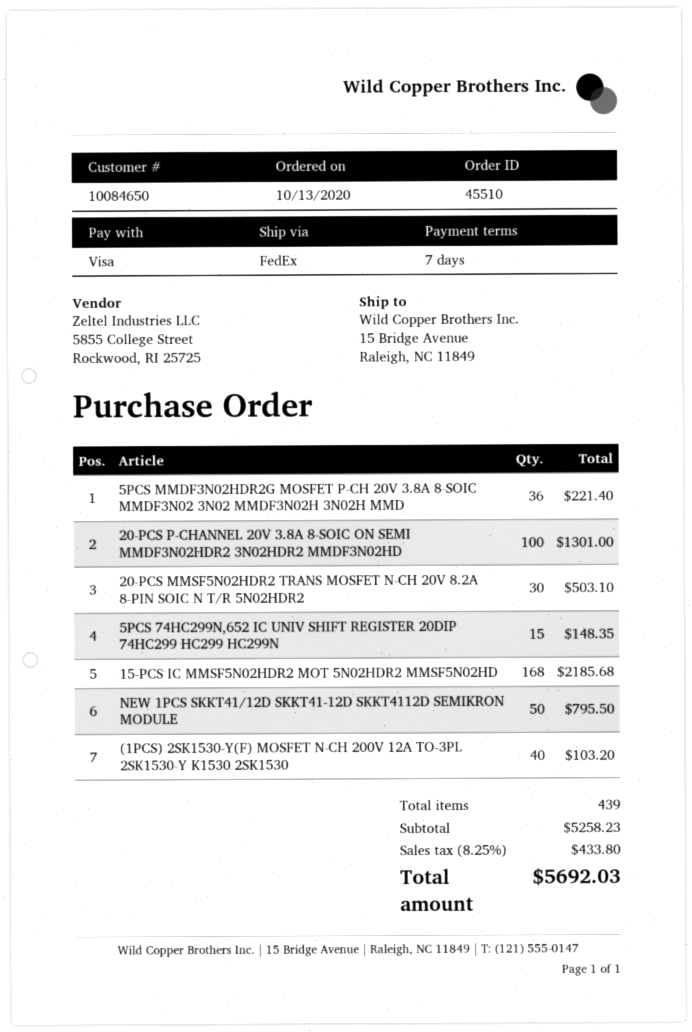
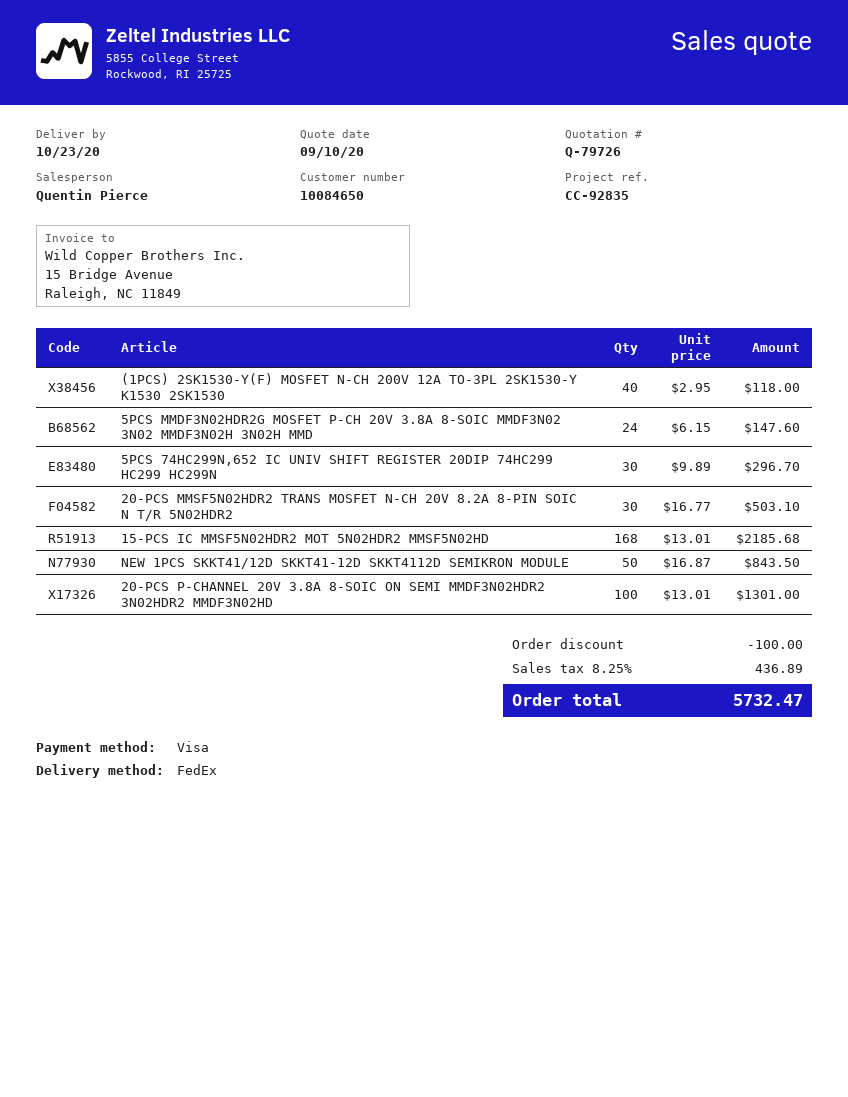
5PCS MMDF3N02HDR2G MOSFET P-CH 20V 3.8A 8-SOIC MMDF3N02 3N02 MMDF3N02H 3N02H MMD: 36 for 221.40 -> 24 for 147.60
5PCS 74HC299N,652 IC UNIV SHIFT REGISTER 20DIP 74HC299 HC299 HC299N: 15 for 148.35 -> 30 for 296.70
NEW 1PCS SKKT41/12D SKKT41-12D SKKT4112D SEMIKRON MODULE: 50 for 795.50 -> 50 for 843.50
(1PCS) 2SK1530-Y(F) MOSFET N-CH 200V 12A TO-3PL 2SK1530-Y K1530 2SK1530: 40 for 103.20 -> 40 for 118.00
discount: none -> 100.00
tax: 8.25% = 433.80 -> 8.25% = 436.89
total: 5692.03 -> 5732.47

